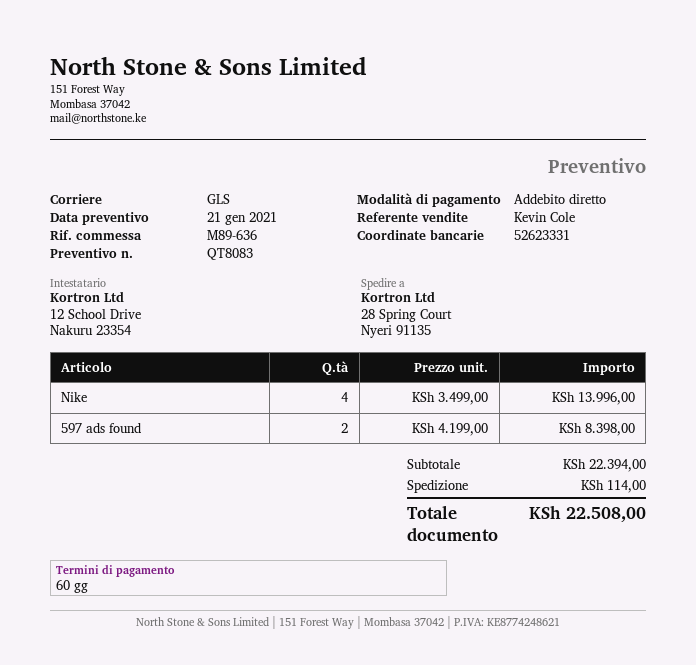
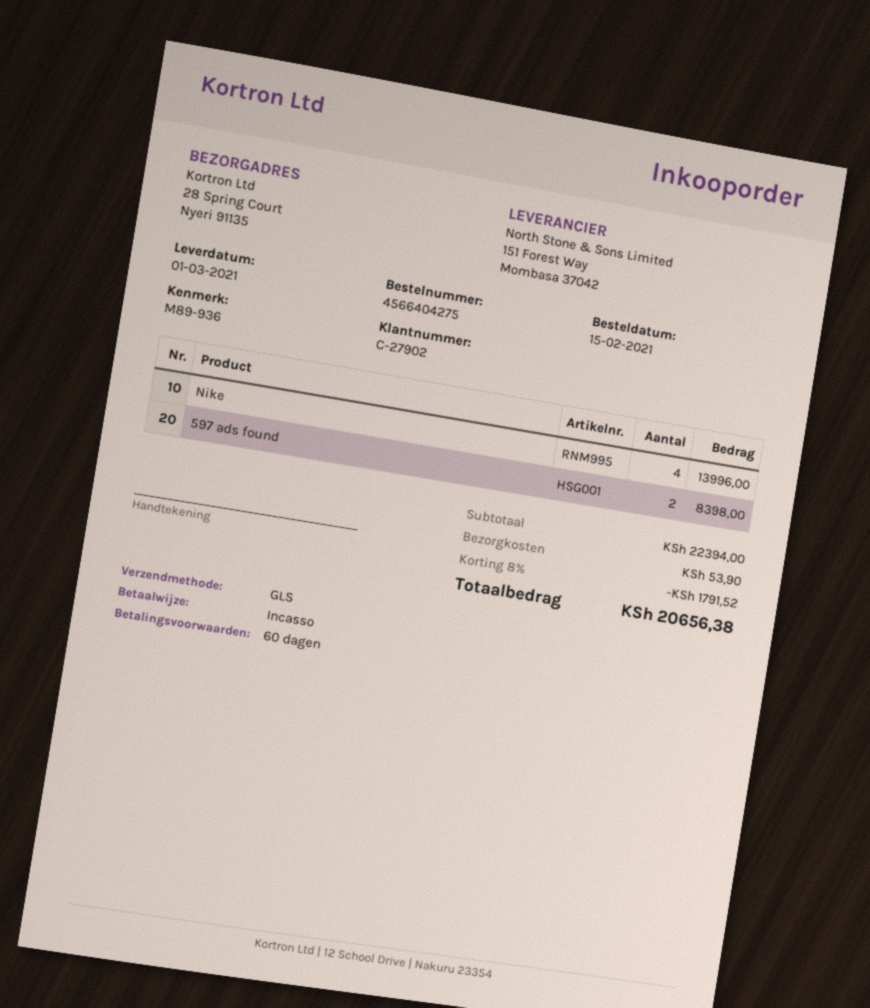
reference: M89-636 -> M89-936
discount: none -> 8% = 1791.52
shipping: 114.00 -> 53.90
total: 22508.00 -> 20656.38

